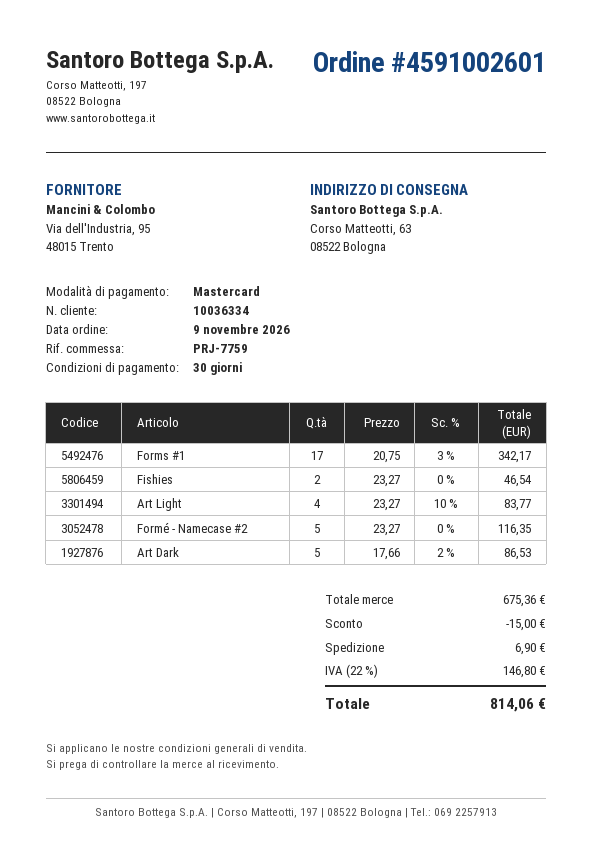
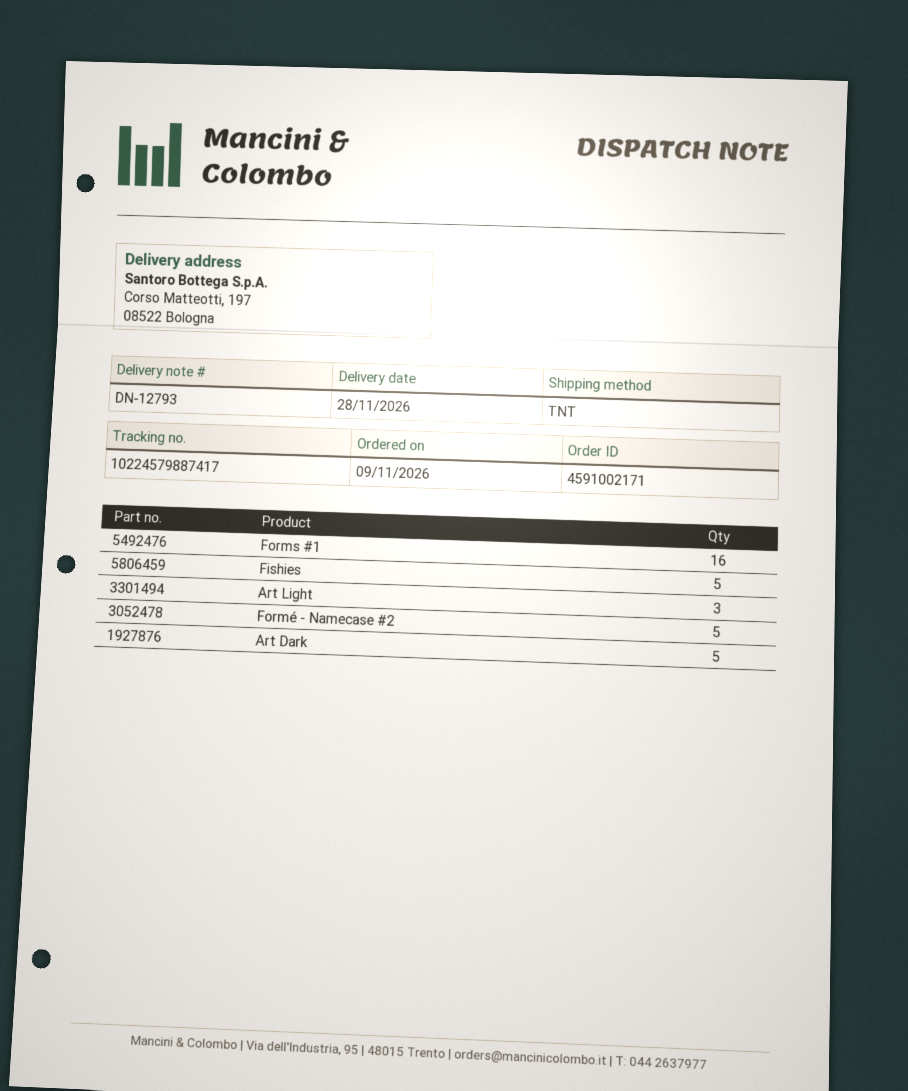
order number: 4591002601 -> 4591002171
ship to: Corso Matteotti, 63, 08522 Bologna -> Corso Matteotti, 197, 08522 Bologna
Forms #1: 17 -> 16
Fishies: 2 -> 5
Art Light: 4 -> 3

